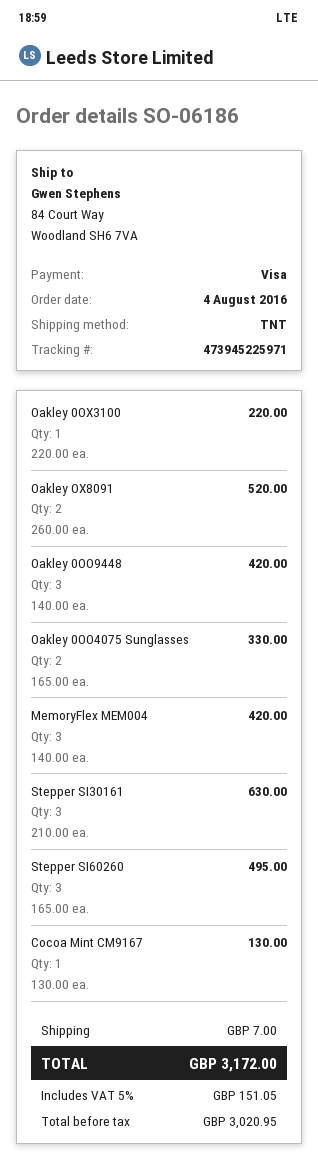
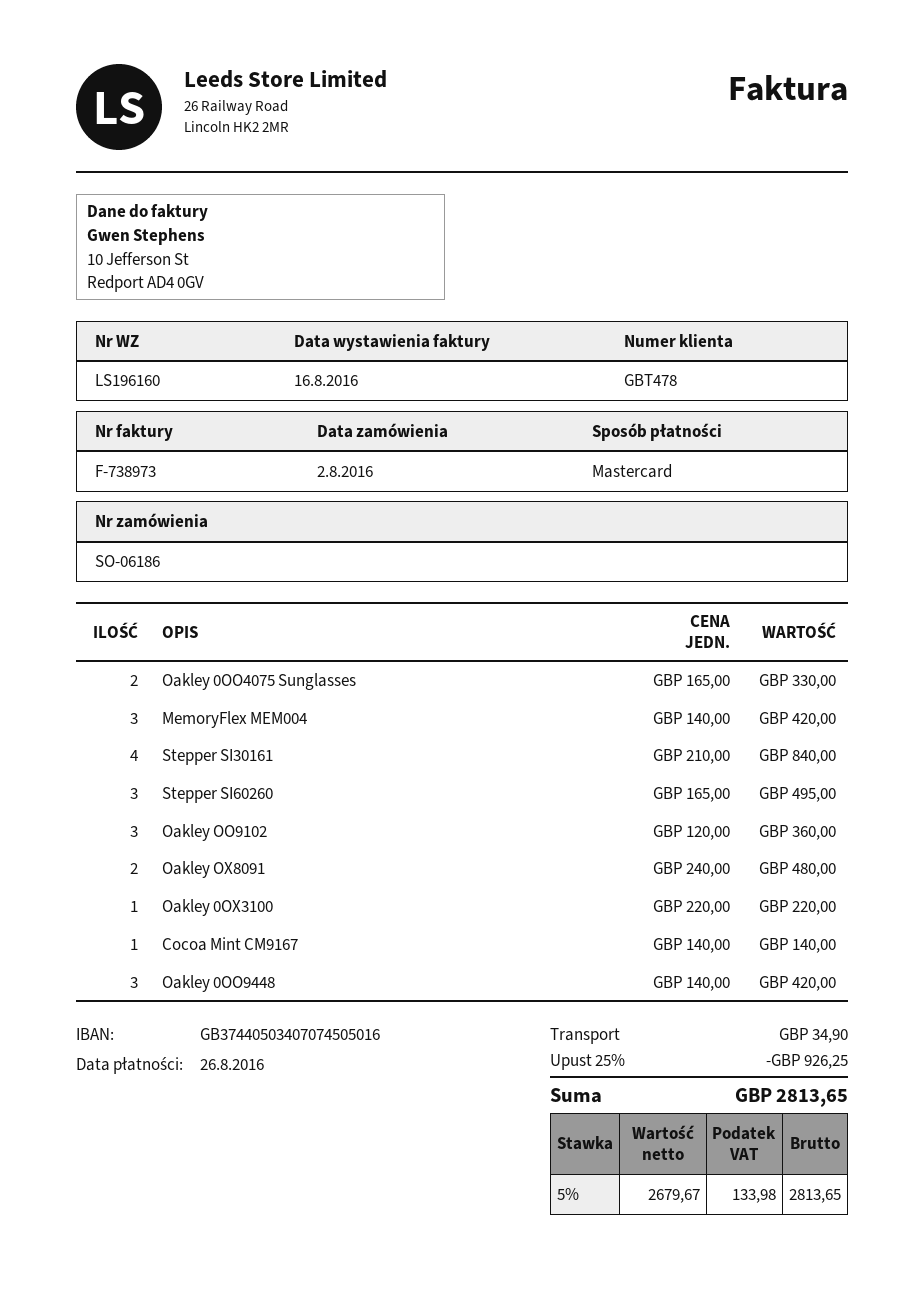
order date: 2016-08-04 -> 2016-08-02
payment method: Visa -> Mastercard
Oakley OX8091: 2 x 260.00 = 520.00 -> 2 x 240.00 = 480.00
Stepper SI30161: 3 x 210.00 = 630.00 -> 4 x 210.00 = 840.00
Cocoa Mint CM9167: 1 x 130.00 = 130.00 -> 1 x 140.00 = 140.00
Oakley OO9102: none -> 3 x 120.00 = 360.00
discount: none -> 25% = 926.25
shipping: 7.00 -> 34.90
net: 3020.95 -> 2679.67
tax: 5% = 151.05 -> 5% = 133.98
total: 3172.00 -> 2813.65

